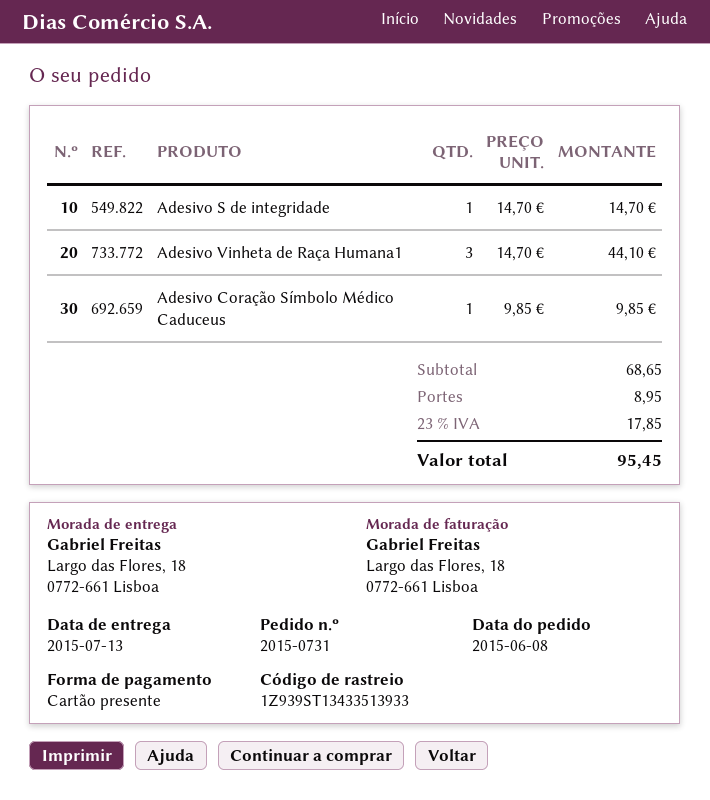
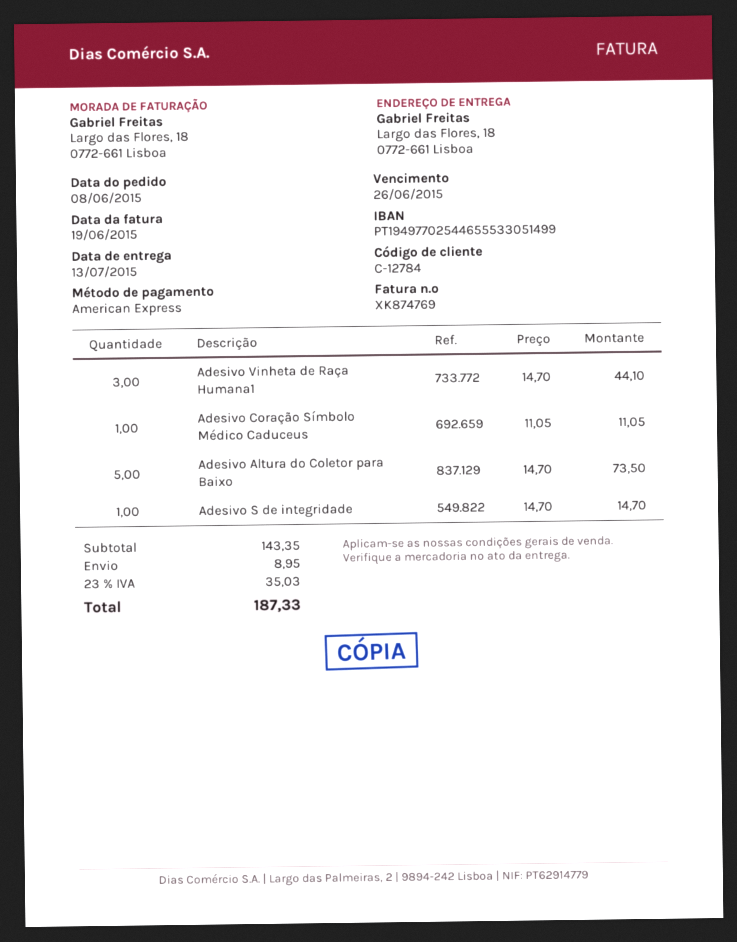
payment method: gift card -> American Express
Adesivo Coração Símbolo Médico Caduceus: 1 x 9.85 = 9.85 -> 1 x 11.05 = 11.05
Adesivo Altura do Coletor para Baixo: none -> 5 x 14.70 = 73.50
subtotal: 68.65 -> 143.35
tax: 23% = 17.85 -> 23% = 35.03
total: 95.45 -> 187.33

